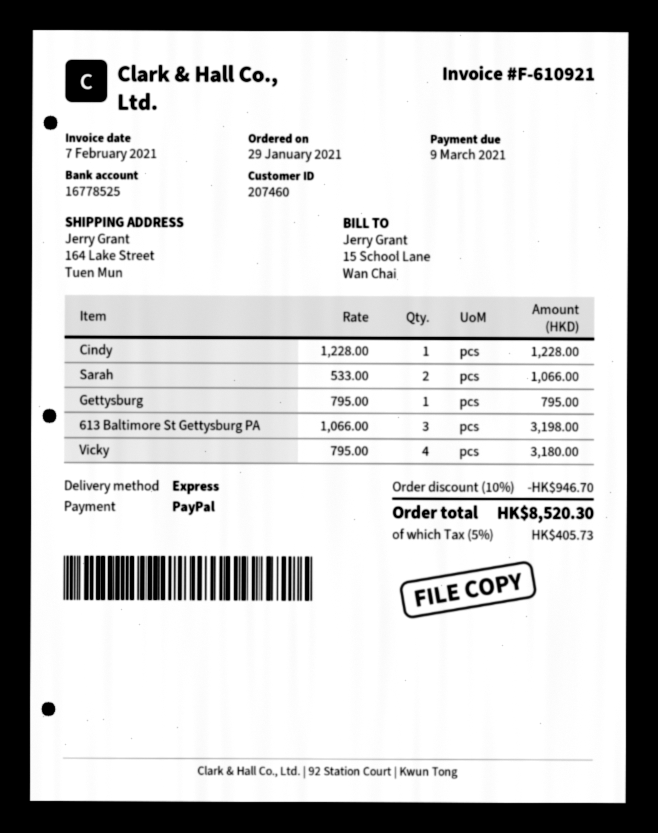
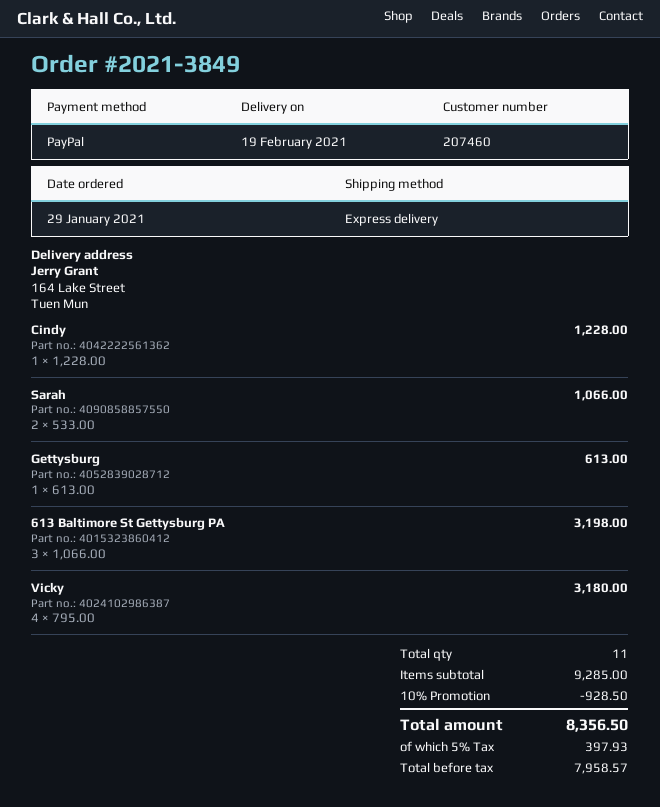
Gettysburg: 1 x 795.00 = 795.00 -> 1 x 613.00 = 613.00
discount: 10% = 946.70 -> 10% = 928.50
tax: 5% = 405.73 -> 5% = 397.93
total: 8520.30 -> 8356.50

